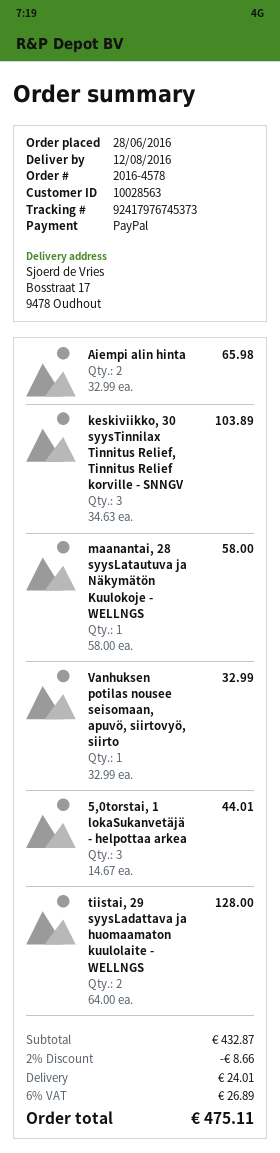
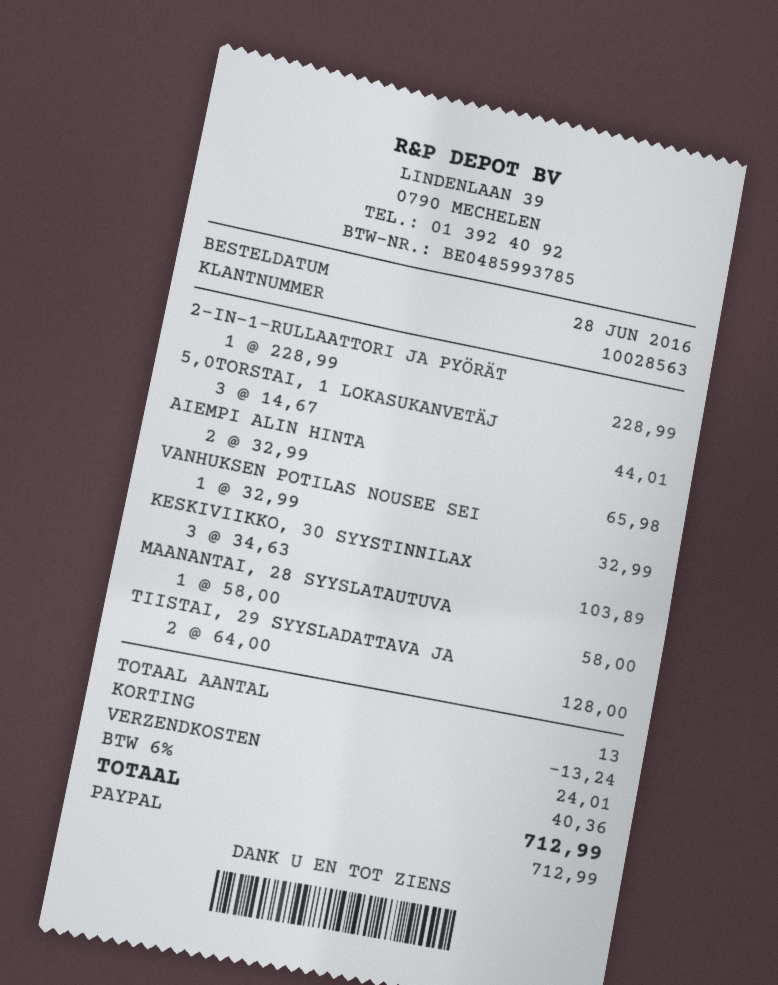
2-IN-1-RULLAATTORI JA PYÖRÄT: none -> 1 x 228.99 = 228.99
discount: 8.66 -> 13.24
tax: 6% = 26.89 -> 6% = 40.36
total: 475.11 -> 712.99

